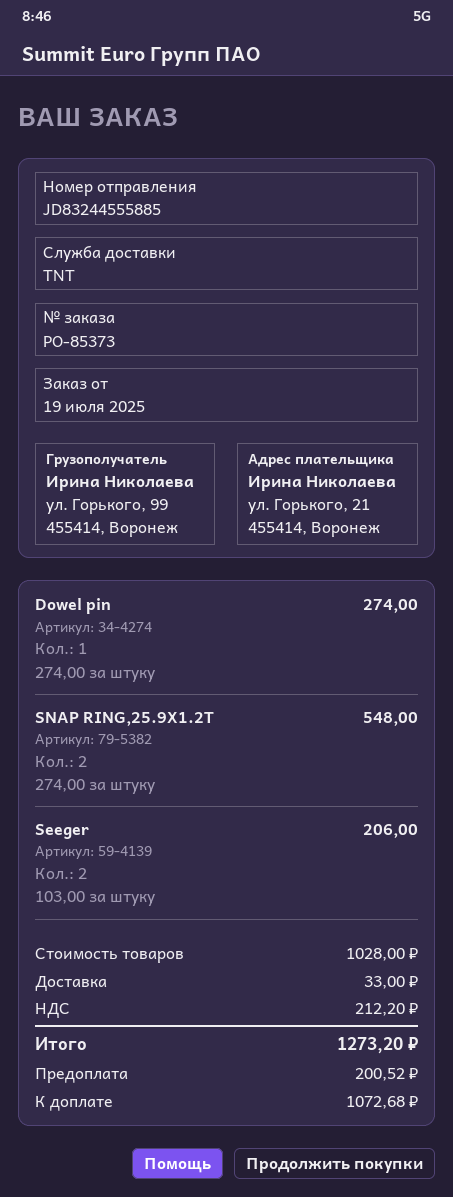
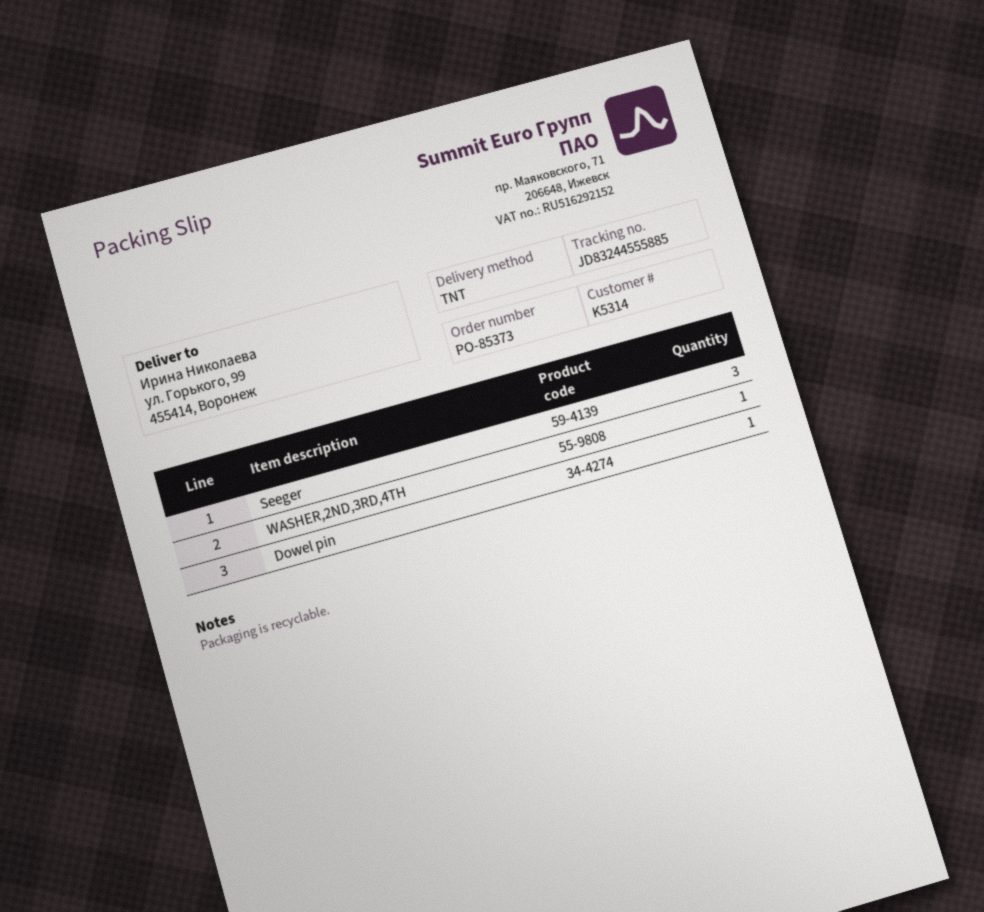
SNAP RING,25.9X1.2T: 2 -> none
Seeger: 2 -> 3
WASHER,2ND,3RD,4TH: none -> 1

